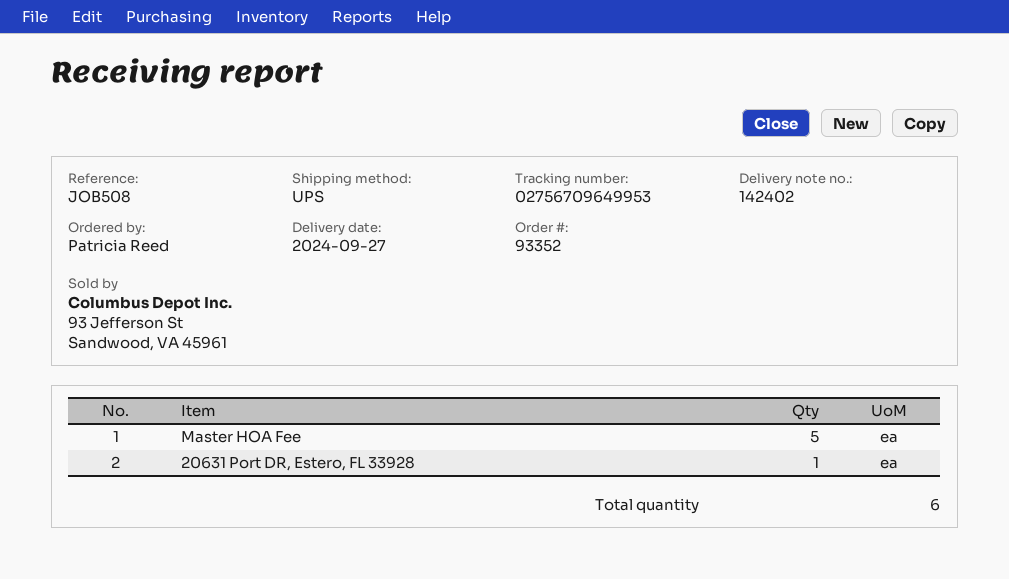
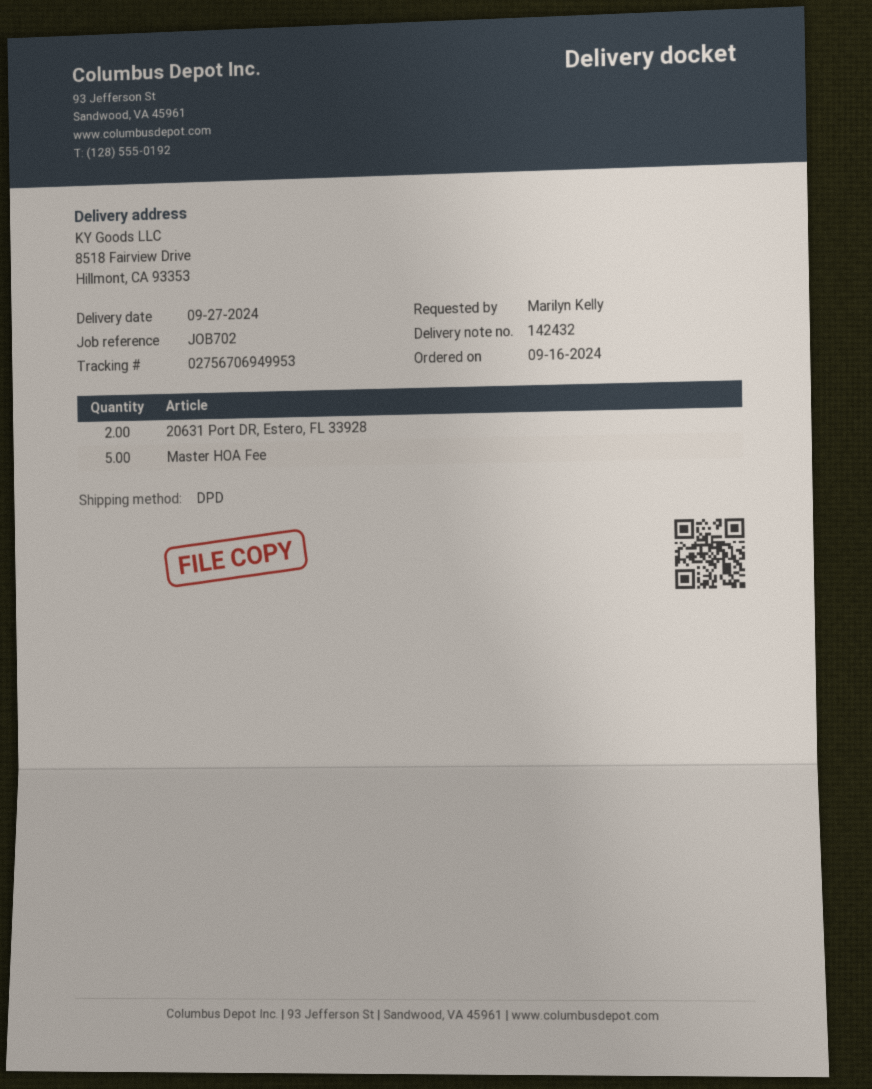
delivery note number: 142402 -> 142432
reference: JOB508 -> JOB702
ordered by: Patricia Reed -> Marilyn Kelly
shipping method: UPS -> DPD
tracking number: 02756709649953 -> 02756706949953
20631 Port DR, Estero, FL 33928: 1 -> 2

